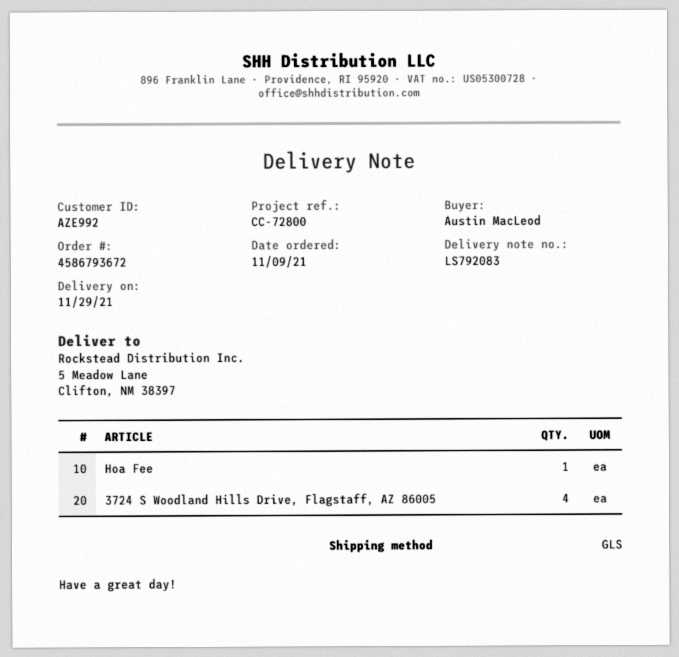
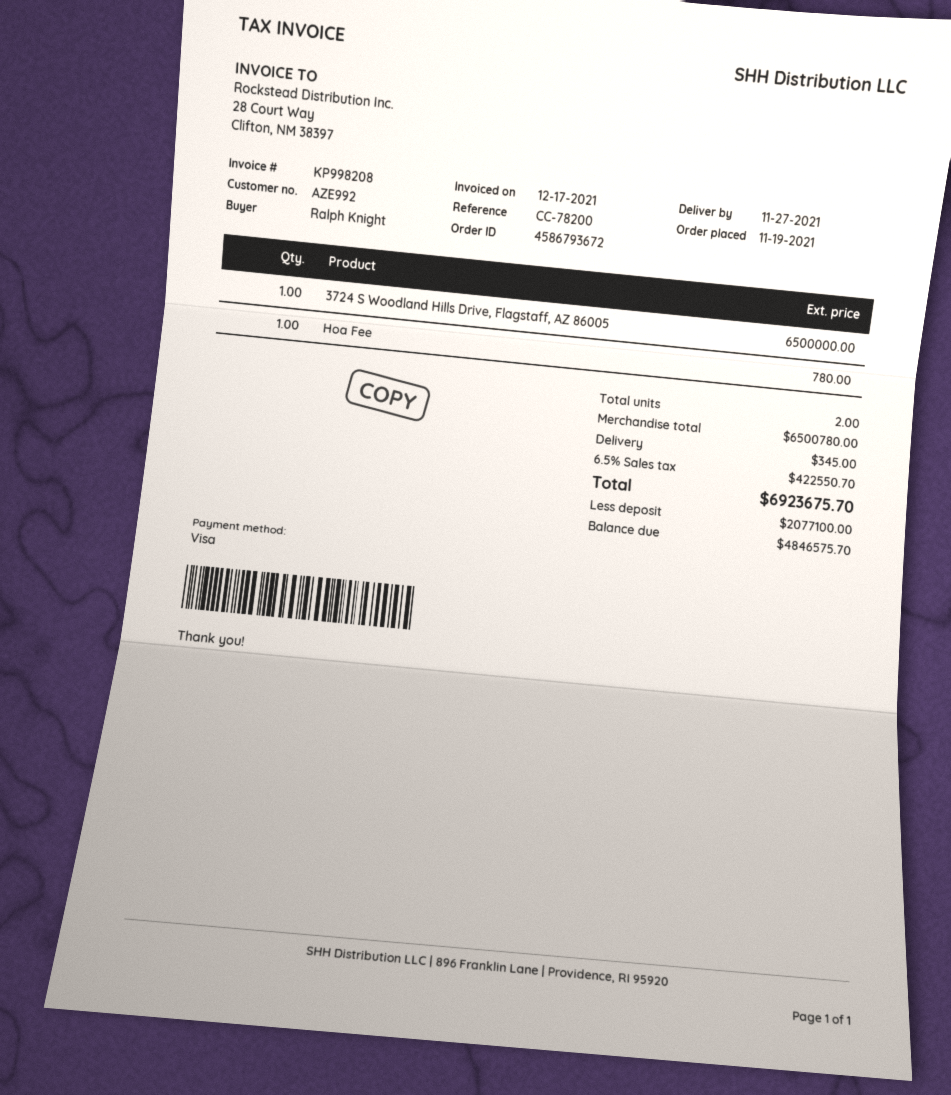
order date: 2021-11-09 -> 2021-11-19
delivery date: 2021-11-29 -> 2021-11-27
reference: CC-72800 -> CC-78200
ordered by: Austin MacLeod -> Ralph Knight
3724 S Woodland Hills Drive, Flagstaff, AZ 86005: 4 -> 1

